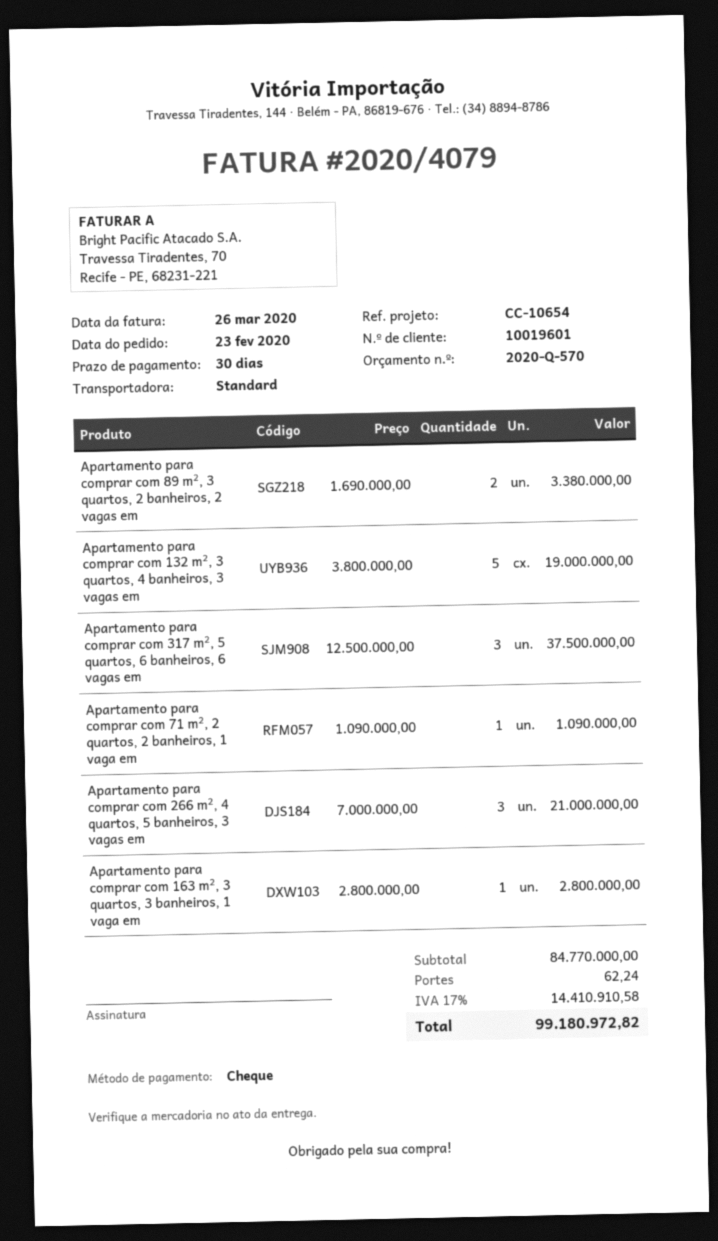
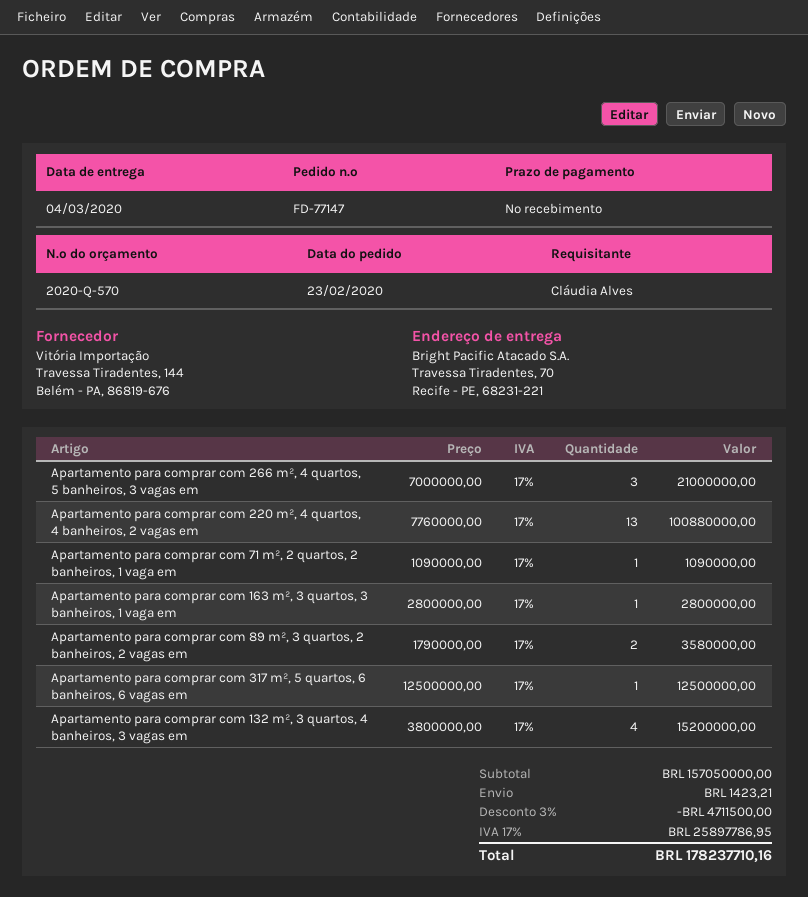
payment terms: 30 days -> on receipt
Apartamento para comprar com 89 m², 3 quartos, 2 banheiros, 2 vagas em: 2 x 1690000.00 = 3380000.00 -> 2 x 1790000.00 = 3580000.00
Apartamento para comprar com 132 m², 3 quartos, 4 banheiros, 3 vagas em: 5 x 3800000.00 = 19000000.00 -> 4 x 3800000.00 = 15200000.00
Apartamento para comprar com 317 m², 5 quartos, 6 banheiros, 6 vagas em: 3 x 12500000.00 = 37500000.00 -> 1 x 12500000.00 = 12500000.00
Apartamento para comprar com 220 m², 4 quartos, 4 banheiros, 2 vagas em: none -> 13 x 7760000.00 = 100880000.00
subtotal: 84770000.00 -> 157050000.00
discount: none -> 3% = 4711500.00
shipping: 62.24 -> 1423.21
tax: 17% = 14410910.58 -> 17% = 25897786.95
total: 99180972.82 -> 178237710.16

